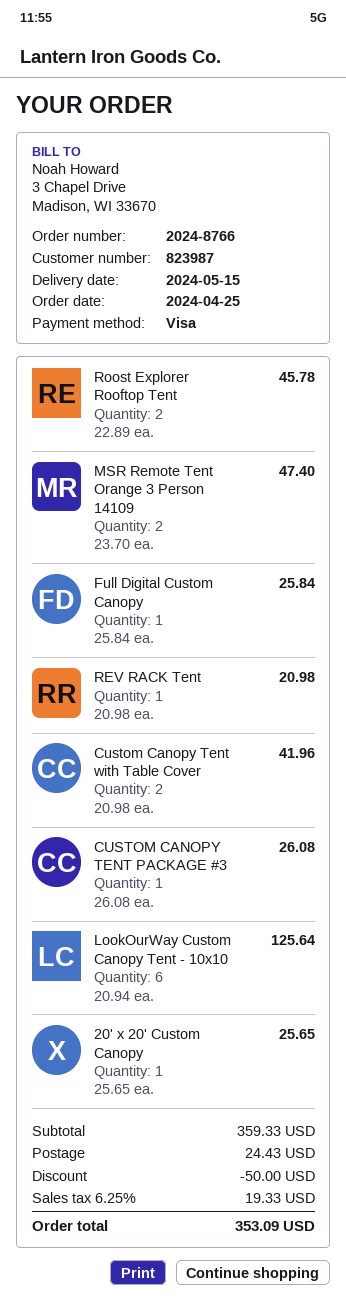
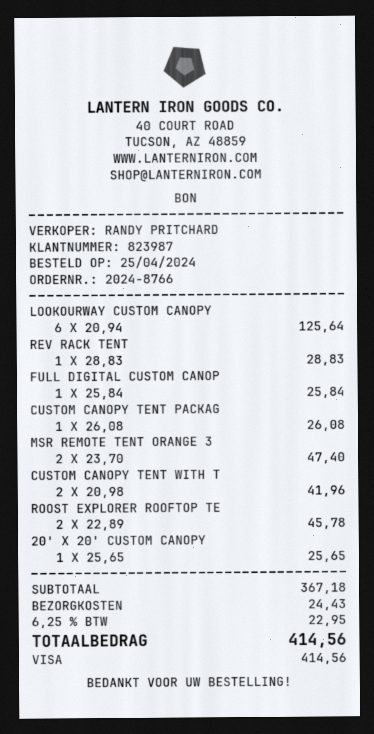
REV RACK Tent: 1 x 20.98 = 20.98 -> 1 x 28.83 = 28.83
subtotal: 359.33 -> 367.18
discount: 50.00 -> none
tax: 6.25% = 19.33 -> 6.25% = 22.95
total: 353.09 -> 414.56

